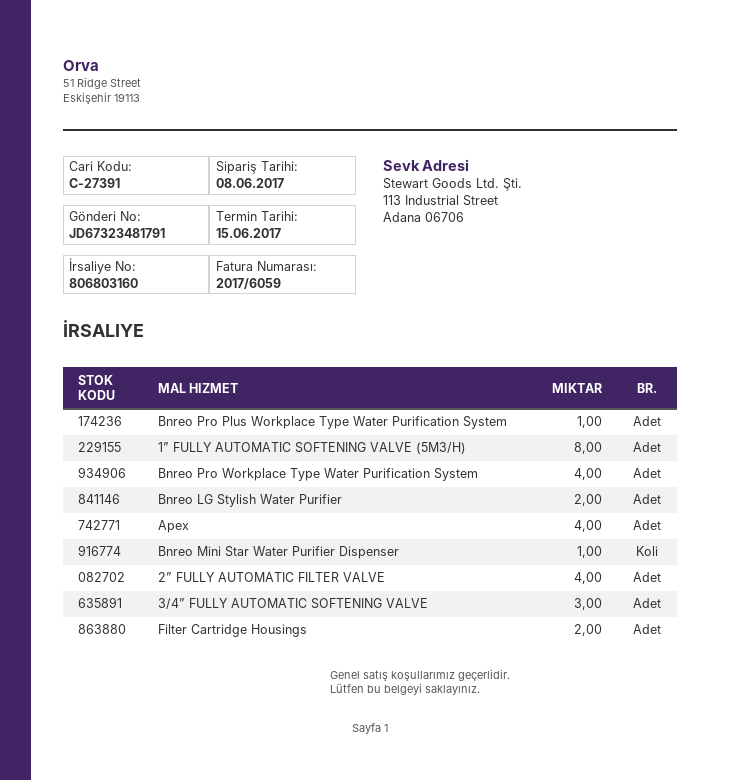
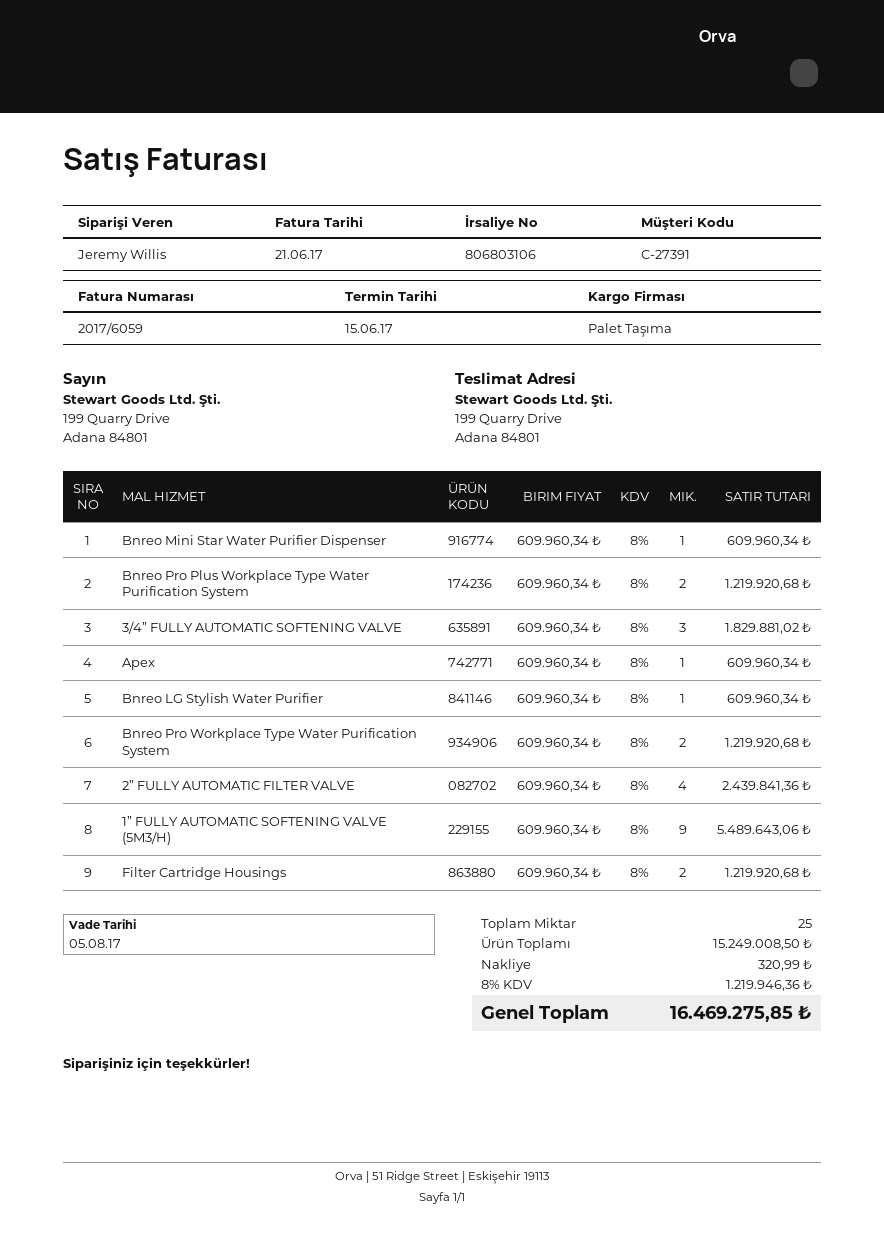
delivery note number: 806803160 -> 806803106
ship to: 113 Industrial Street, Adana 06706 -> 199 Quarry Drive, Adana 84801
Bnreo Pro Plus Workplace Type Water Purification System: 1 -> 2
1” FULLY AUTOMATIC SOFTENING VALVE (5M3/H): 8 -> 9
Bnreo Pro Workplace Type Water Purification System: 4 -> 2
Bnreo LG Stylish Water Purifier: 2 -> 1
Apex: 4 -> 1

